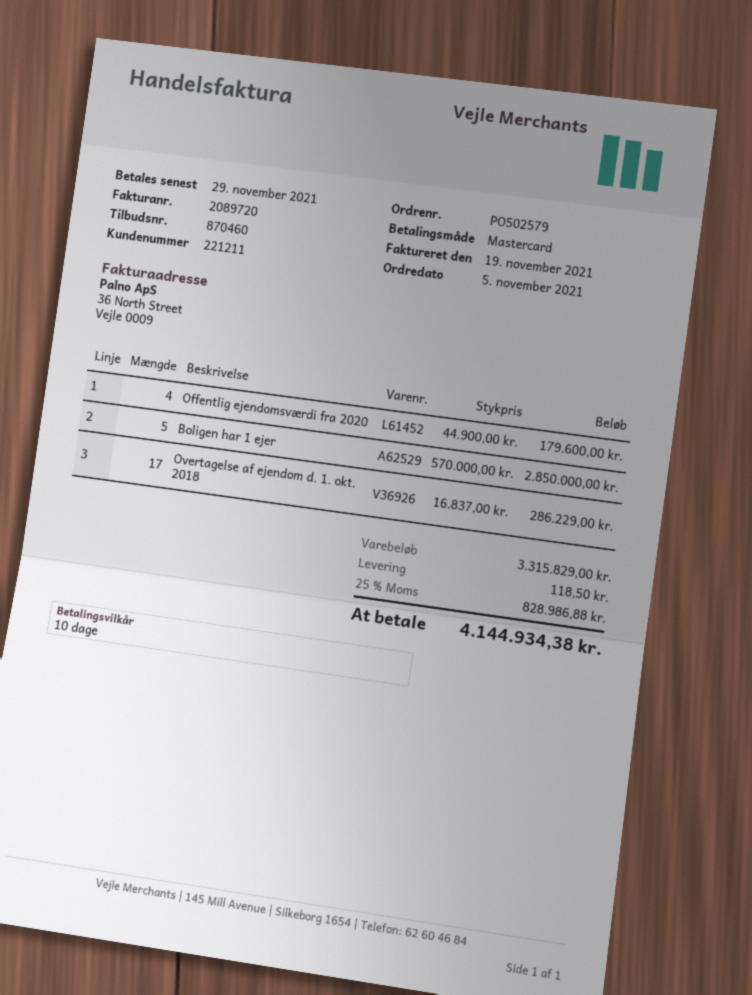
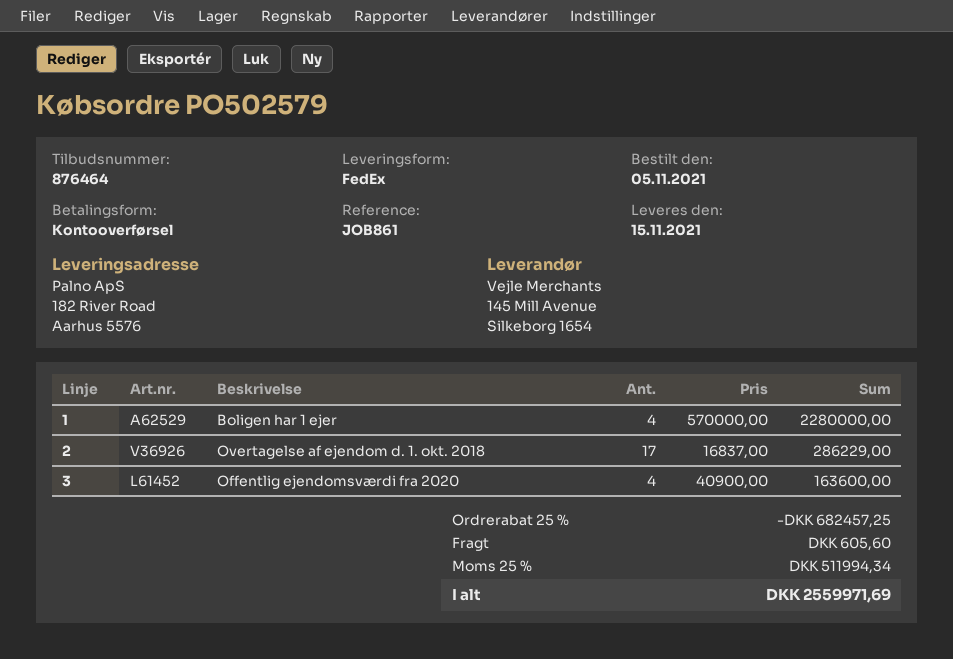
quote number: 870460 -> 876464
payment method: Mastercard -> bank transfer
Offentlig ejendomsværdi fra 2020: 4 x 44900.00 = 179600.00 -> 4 x 40900.00 = 163600.00
Boligen har 1 ejer: 5 x 570000.00 = 2850000.00 -> 4 x 570000.00 = 2280000.00
discount: none -> 25% = 682457.25
shipping: 118.50 -> 605.60
tax: 25% = 828986.88 -> 25% = 511994.34
total: 4144934.38 -> 2559971.69

